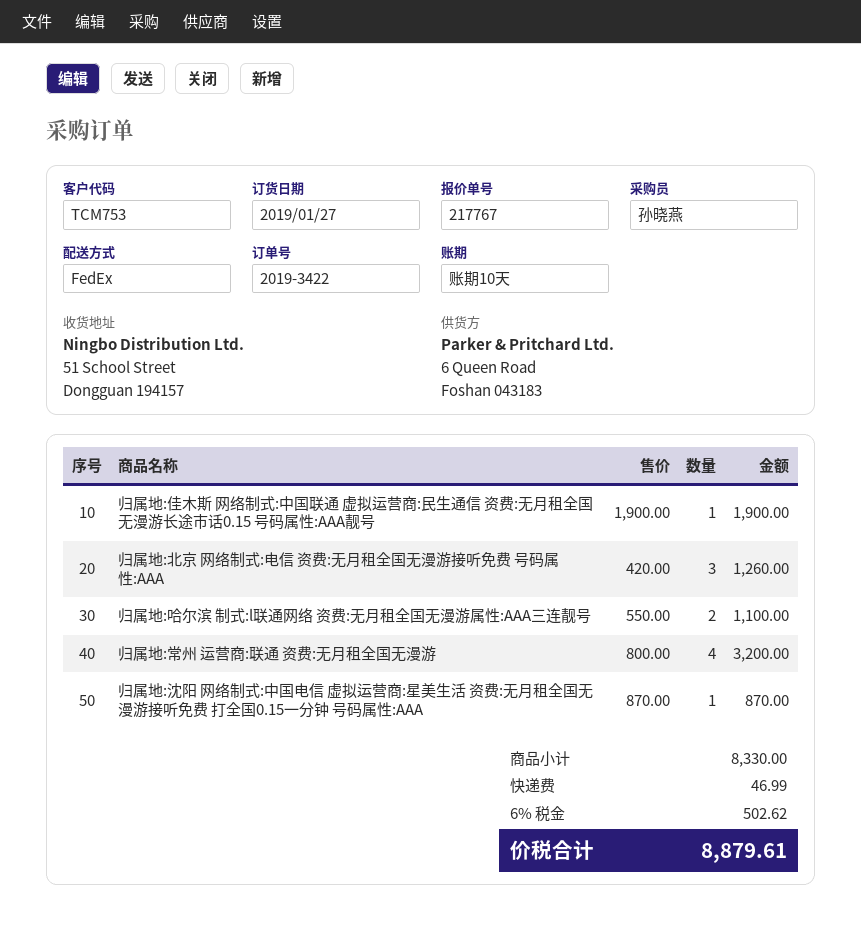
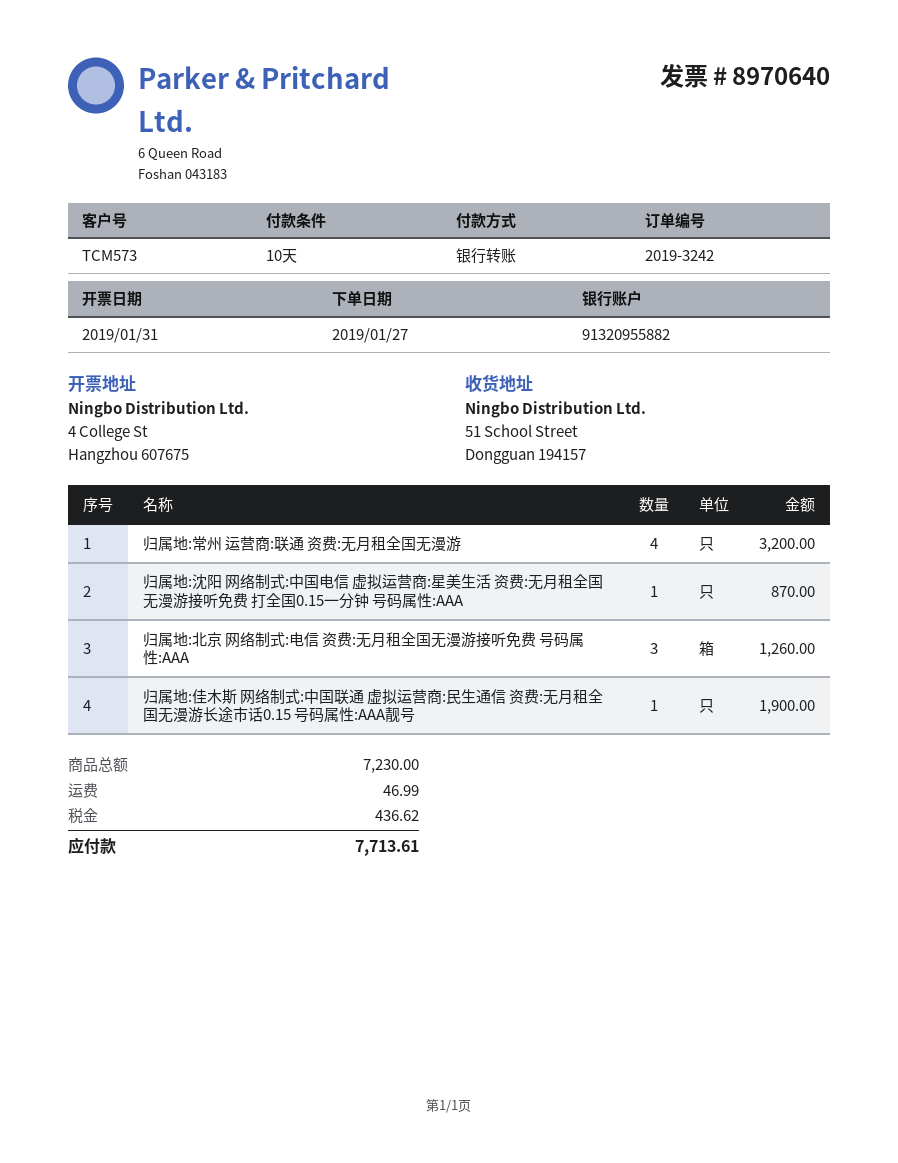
order number: 2019-3422 -> 2019-3242
customer number: TCM753 -> TCM573
归属地:哈尔滨 制式:l联通网络 资费:无月租全国无漫游属性:AAA三连靓号: 2 for 1100.00 -> none
subtotal: 8330.00 -> 7230.00
tax: 502.62 -> 436.62
total: 8879.61 -> 7713.61

